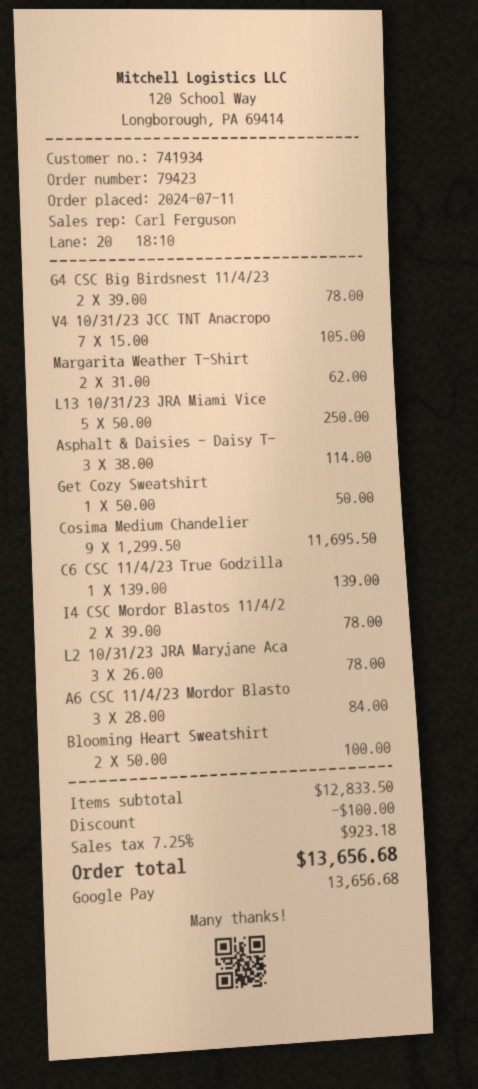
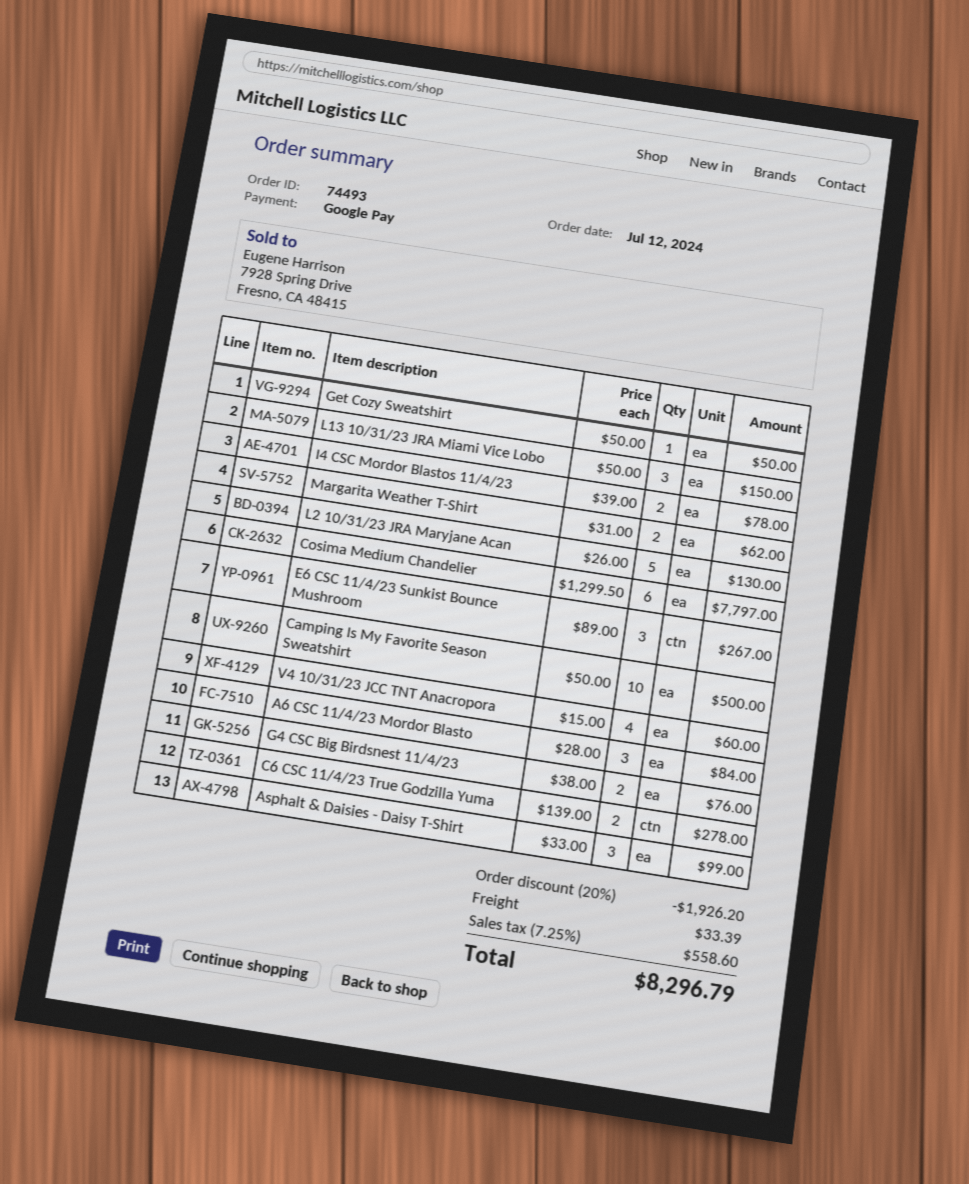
order number: 79423 -> 74493
order date: 2024-07-11 -> 2024-07-12
G4 CSC Big Birdsnest 11/4/23: 2 x 39.00 = 78.00 -> 2 x 38.00 = 76.00
V4 10/31/23 JCC TNT Anacropo: 7 x 15.00 = 105.00 -> 4 x 15.00 = 60.00
L13 10/31/23 JRA Miami Vice: 5 x 50.00 = 250.00 -> 3 x 50.00 = 150.00
Asphalt & Daisies - Daisy T-: 3 x 38.00 = 114.00 -> 3 x 33.00 = 99.00
Cosima Medium Chandelier: 9 x 1299.50 = 11695.50 -> 6 x 1299.50 = 7797.00
C6 CSC 11/4/23 True Godzilla: 1 x 139.00 = 139.00 -> 2 x 139.00 = 278.00
L2 10/31/23 JRA Maryjane Aca: 3 x 26.00 = 78.00 -> 5 x 26.00 = 130.00
Blooming Heart Sweatshirt: 2 x 50.00 = 100.00 -> none
E6 CSC 11/4/23 Sunkist Bounce Mushroom: none -> 3 x 89.00 = 267.00
Camping Is My Favorite Season Sweatshirt: none -> 10 x 50.00 = 500.00
discount: 100.00 -> 1926.20
shipping: none -> 33.39
tax: 7.25% = 923.18 -> 7.25% = 558.60
total: 13656.68 -> 8296.79

